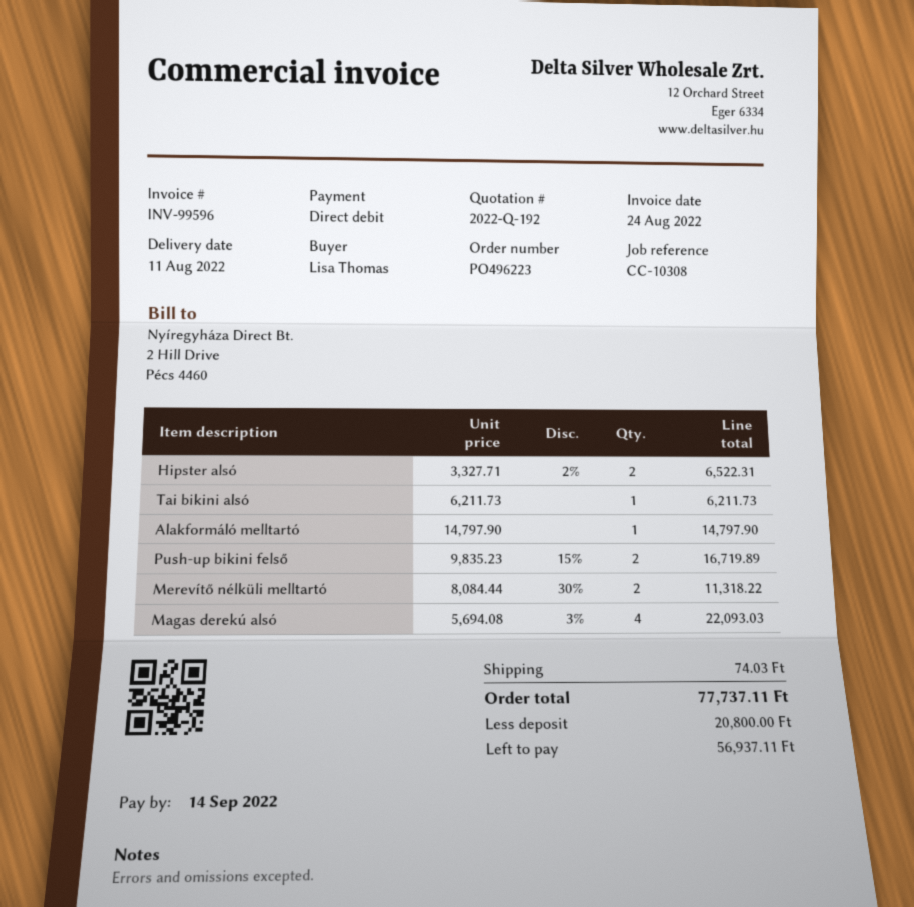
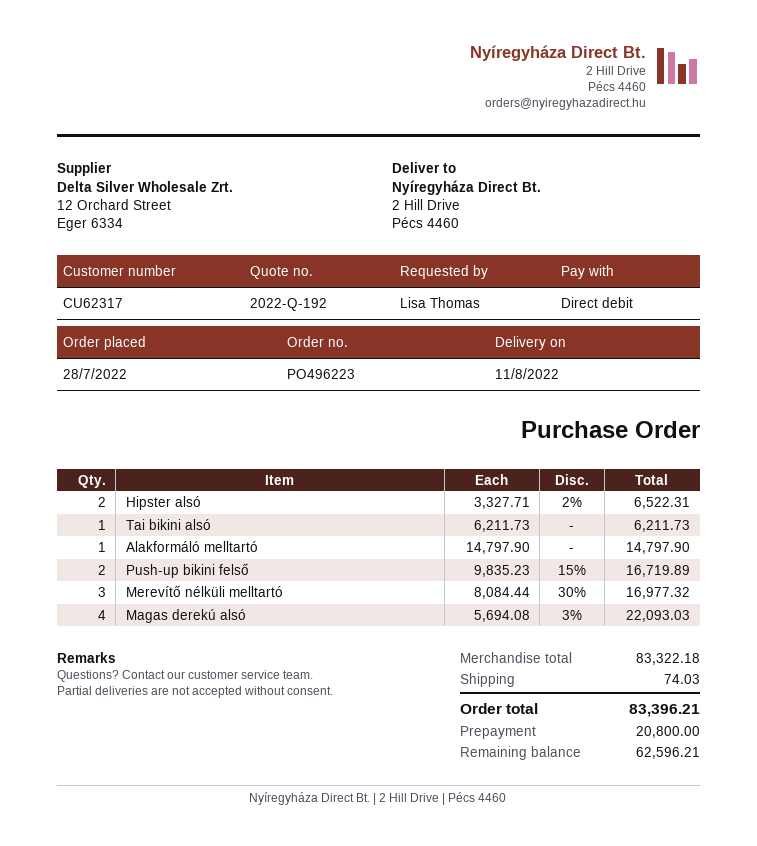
Merevítő nélküli melltartó: 2 x 8084.44 - 30% = 11318.22 -> 3 x 8084.44 - 30% = 16977.32
total: 77737.11 -> 83396.21
balance: 56937.11 -> 62596.21

